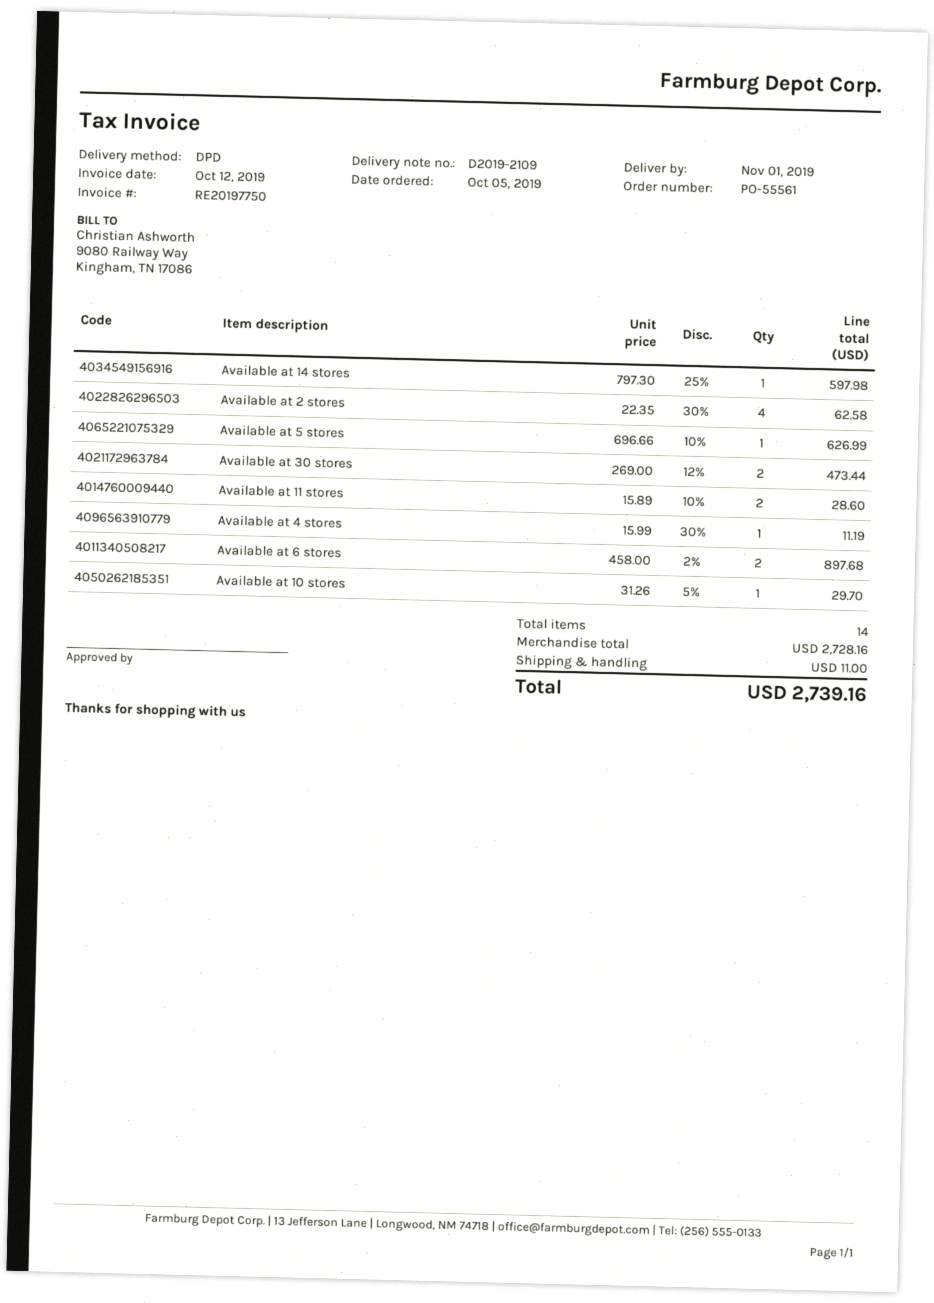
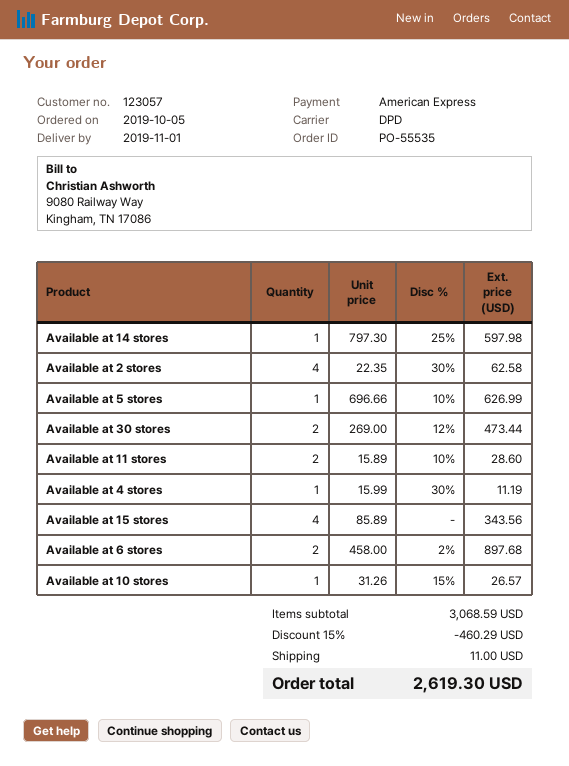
order number: PO-55561 -> PO-55535
Available at 10 stores: 1 x 31.26 - 5% = 29.70 -> 1 x 31.26 - 15% = 26.57
Available at 15 stores: none -> 4 x 85.89 = 343.56
subtotal: 2728.16 -> 3068.59
discount: none -> 15% = 460.29
total: 2739.16 -> 2619.30

